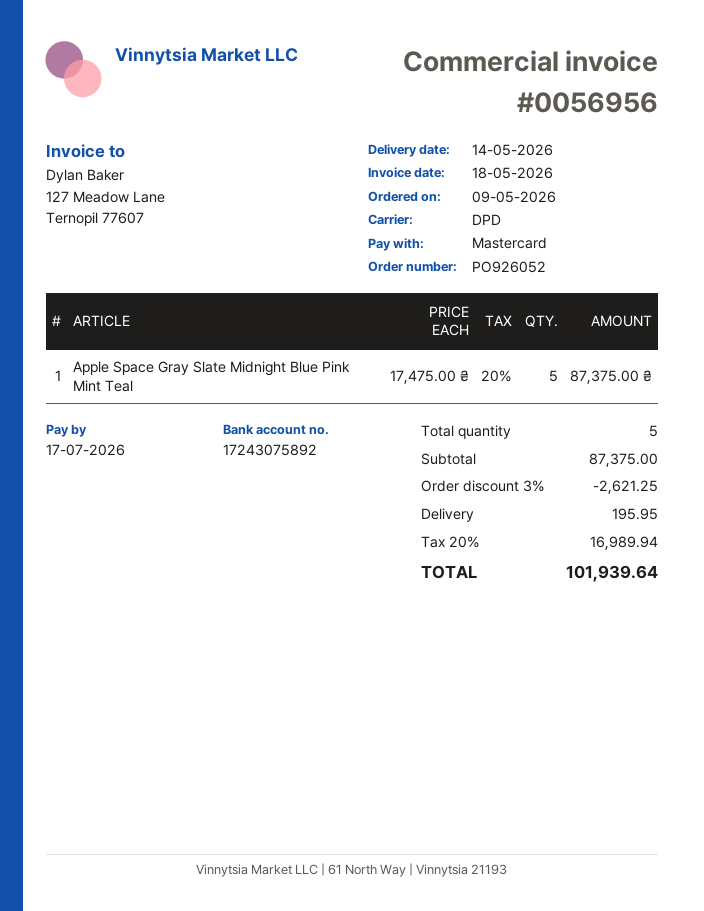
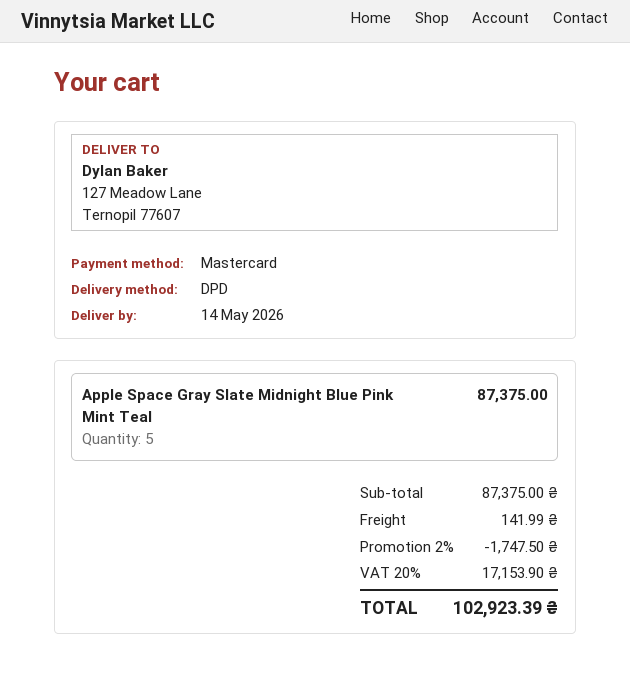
discount: 3% = 2621.25 -> 2% = 1747.50
shipping: 195.95 -> 141.99
tax: 20% = 16989.94 -> 20% = 17153.90
total: 101939.64 -> 102923.39

